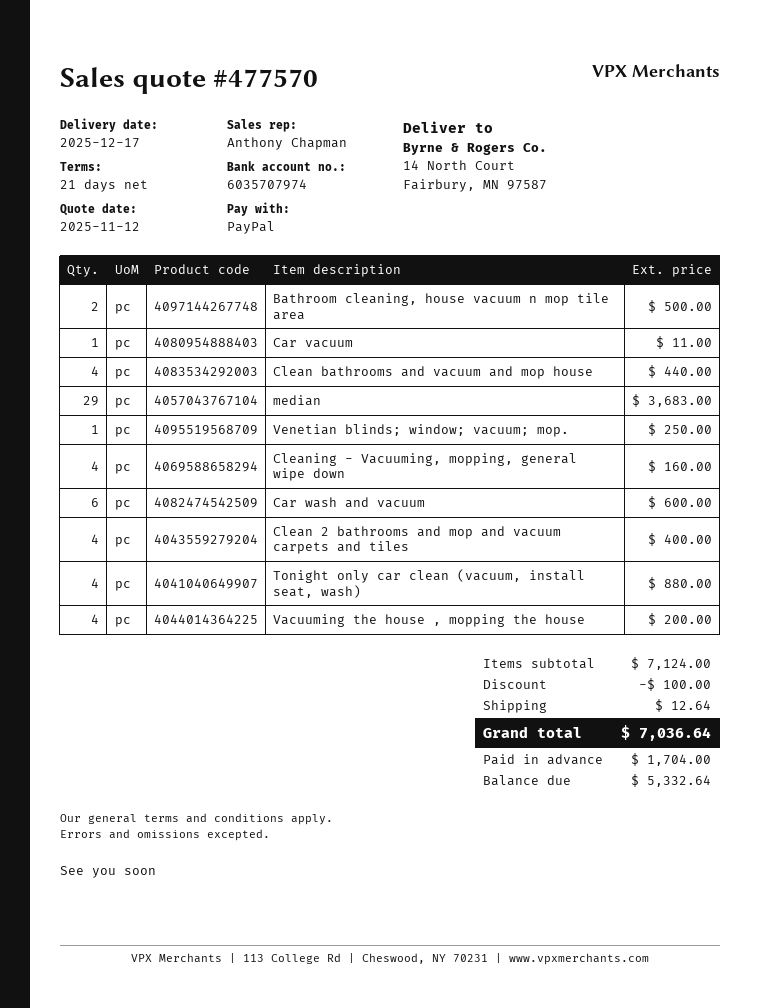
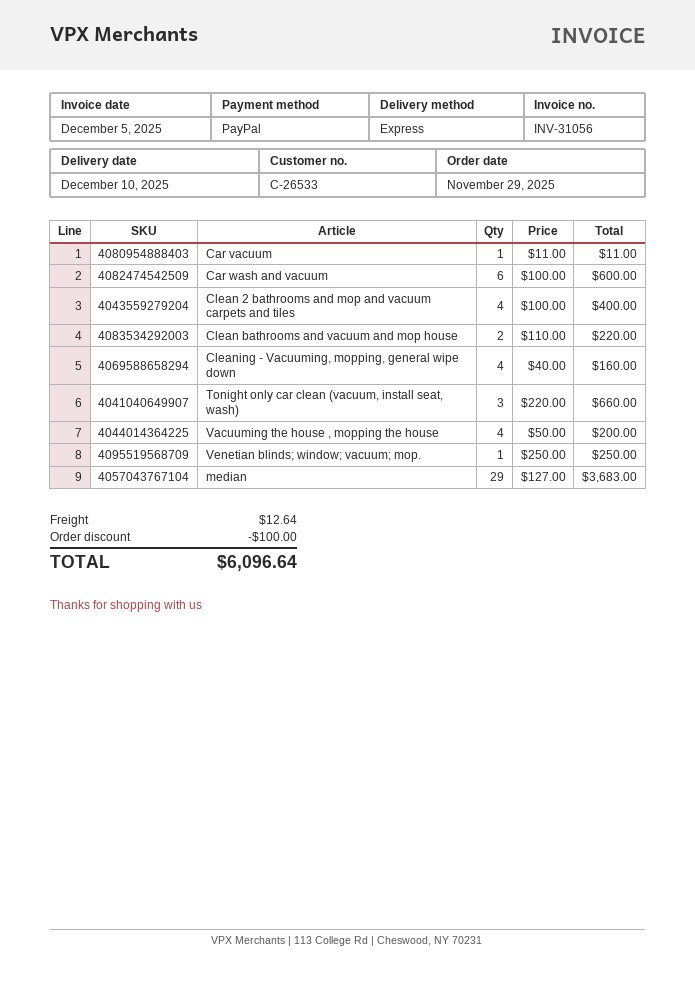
delivery date: 2025-12-17 -> 2025-12-10
Bathroom cleaning, house vacuum n mop tile area: 2 for 500.00 -> none
Clean bathrooms and vacuum and mop house: 4 for 440.00 -> 2 for 220.00
Tonight only car clean (vacuum, install seat, wash): 4 for 880.00 -> 3 for 660.00
total: 7036.64 -> 6096.64

